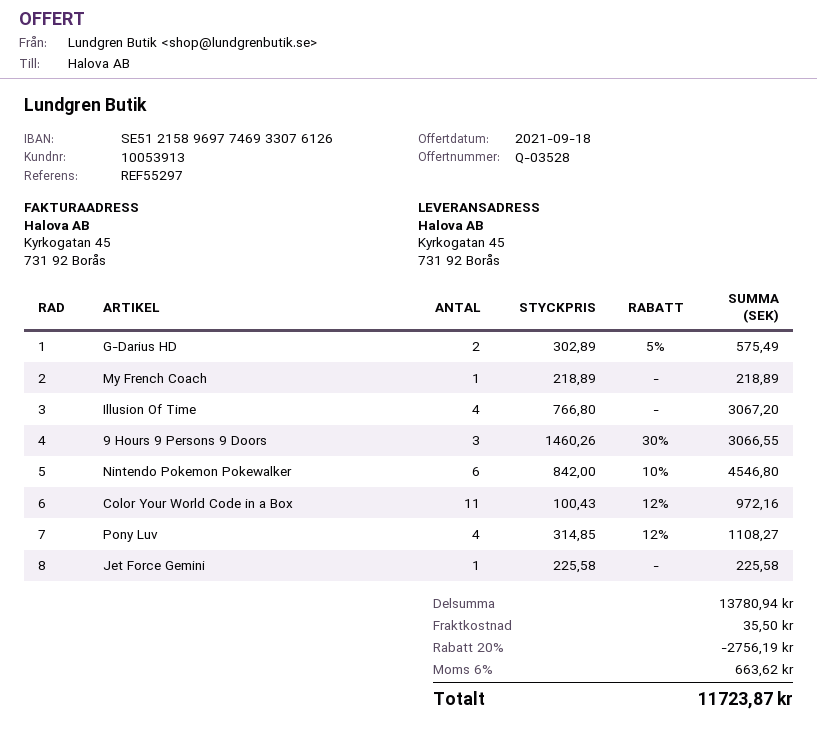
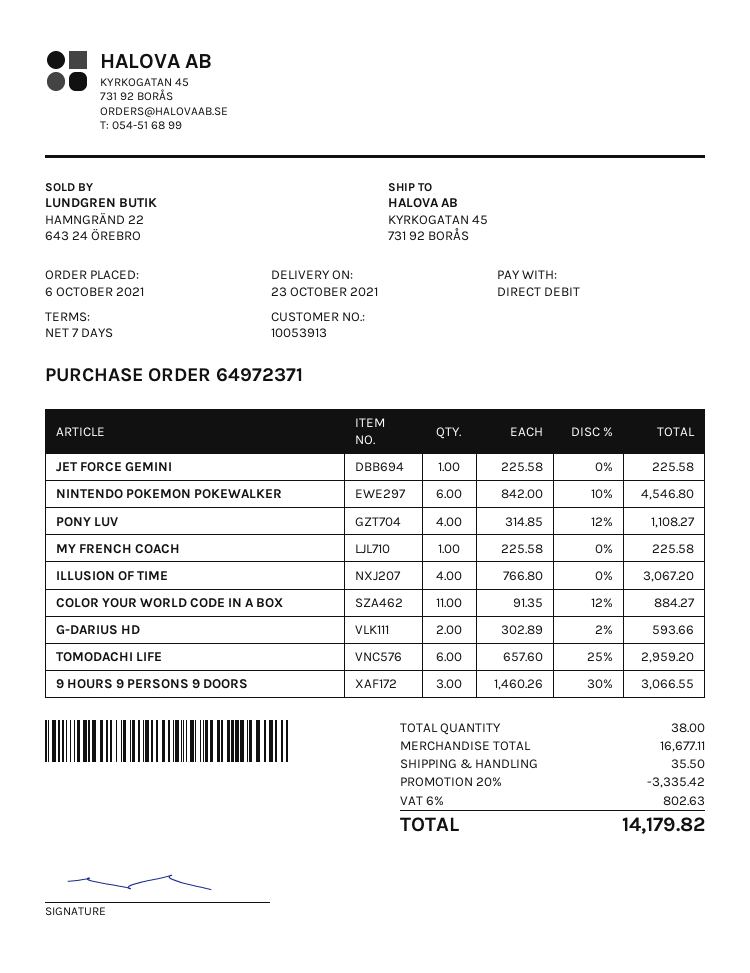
G-Darius HD: 2 x 302.89 - 5% = 575.49 -> 2 x 302.89 - 2% = 593.66
My French Coach: 1 x 218.89 = 218.89 -> 1 x 225.58 = 225.58
Color Your World Code in a Box: 11 x 100.43 - 12% = 972.16 -> 11 x 91.35 - 12% = 884.27
TOMODACHI LIFE: none -> 6 x 657.60 - 25% = 2959.20
subtotal: 13780.94 -> 16677.11
discount: 20% = 2756.19 -> 20% = 3335.42
tax: 6% = 663.62 -> 6% = 802.63
total: 11723.87 -> 14179.82

